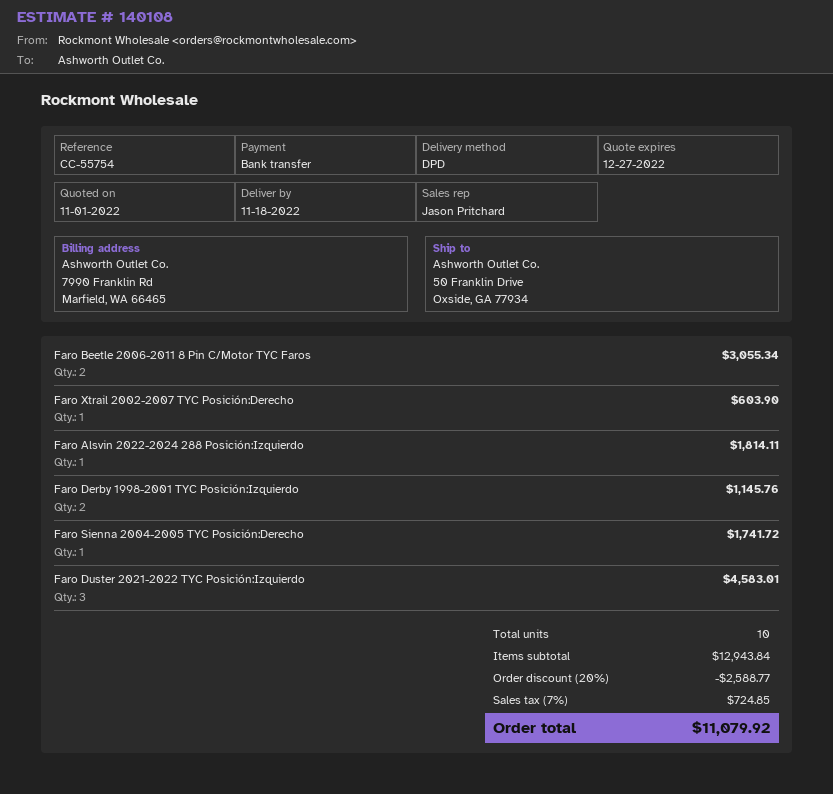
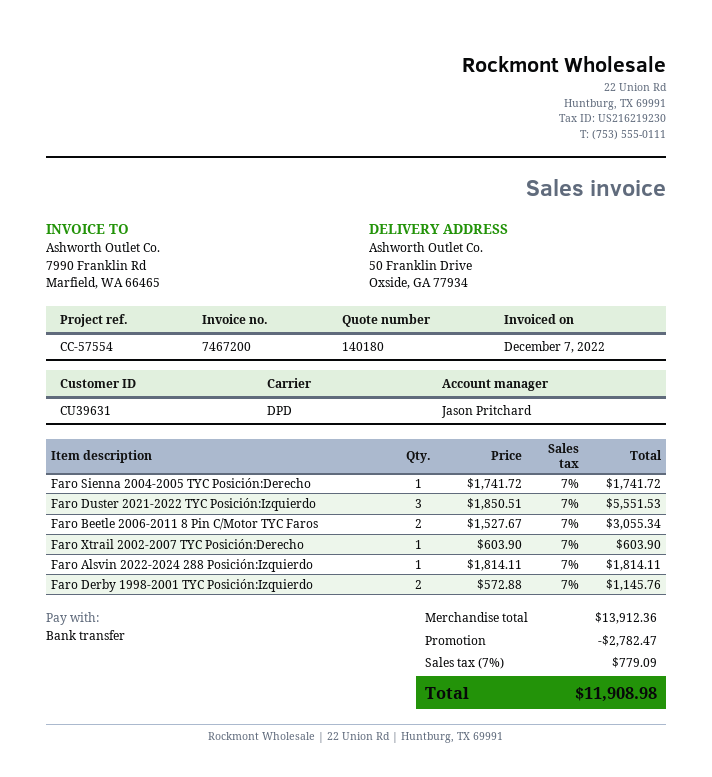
quote number: 140108 -> 140180
reference: CC-55754 -> CC-57554
Faro Duster 2021-2022 TYC Posición:Izquierdo: 3 for 4583.01 -> 3 for 5551.53
subtotal: 12943.84 -> 13912.36
discount: 2588.77 -> 2782.47
tax: 7% = 724.85 -> 7% = 779.09
total: 11079.92 -> 11908.98

